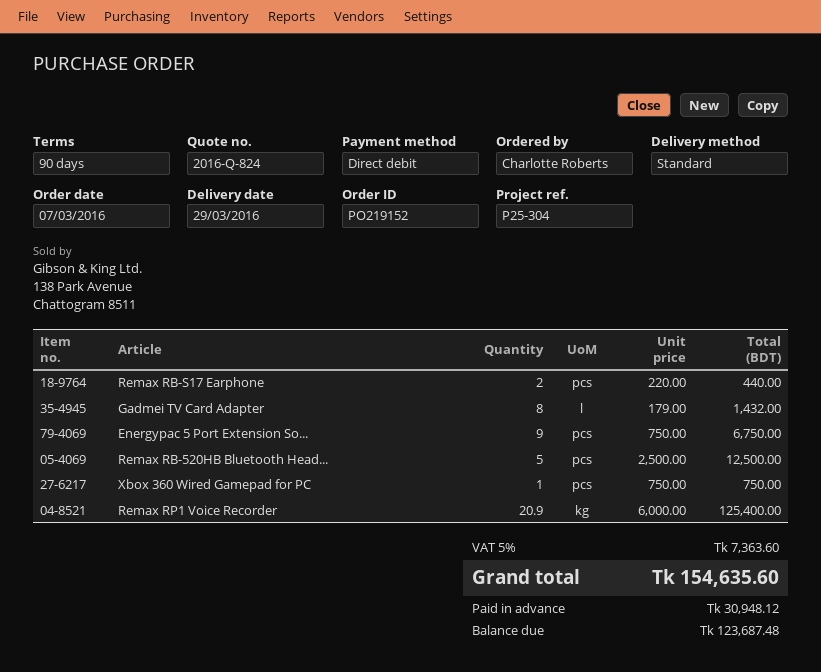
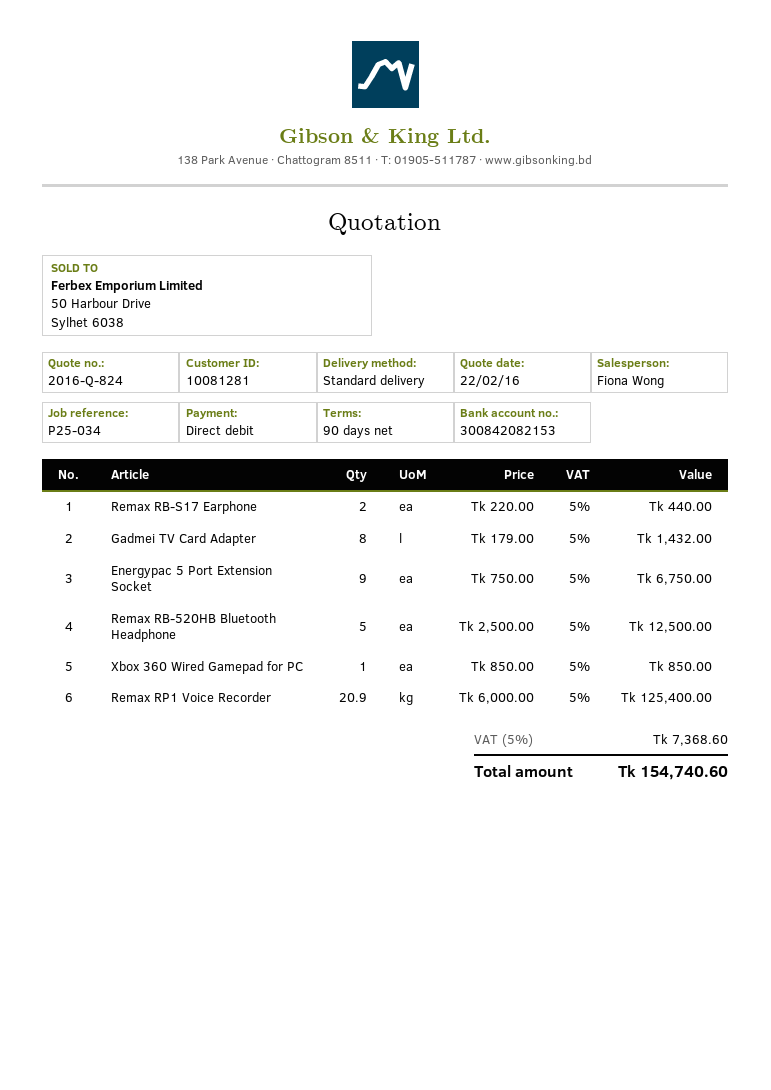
reference: P25-304 -> P25-034
Xbox 360 Wired Gamepad for PC: 1 x 750.00 = 750.00 -> 1 x 850.00 = 850.00
tax: 5% = 7363.60 -> 5% = 7368.60
total: 154635.60 -> 154740.60

